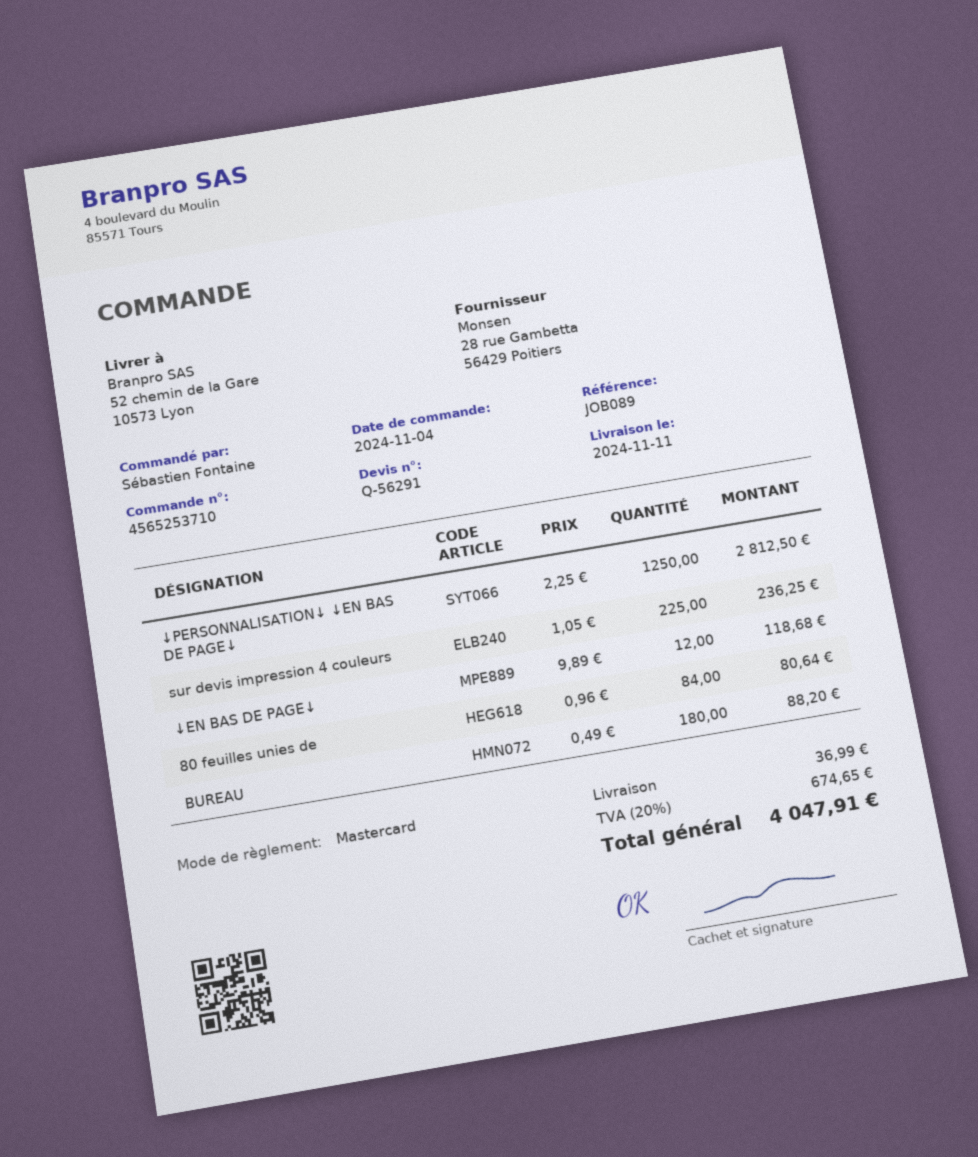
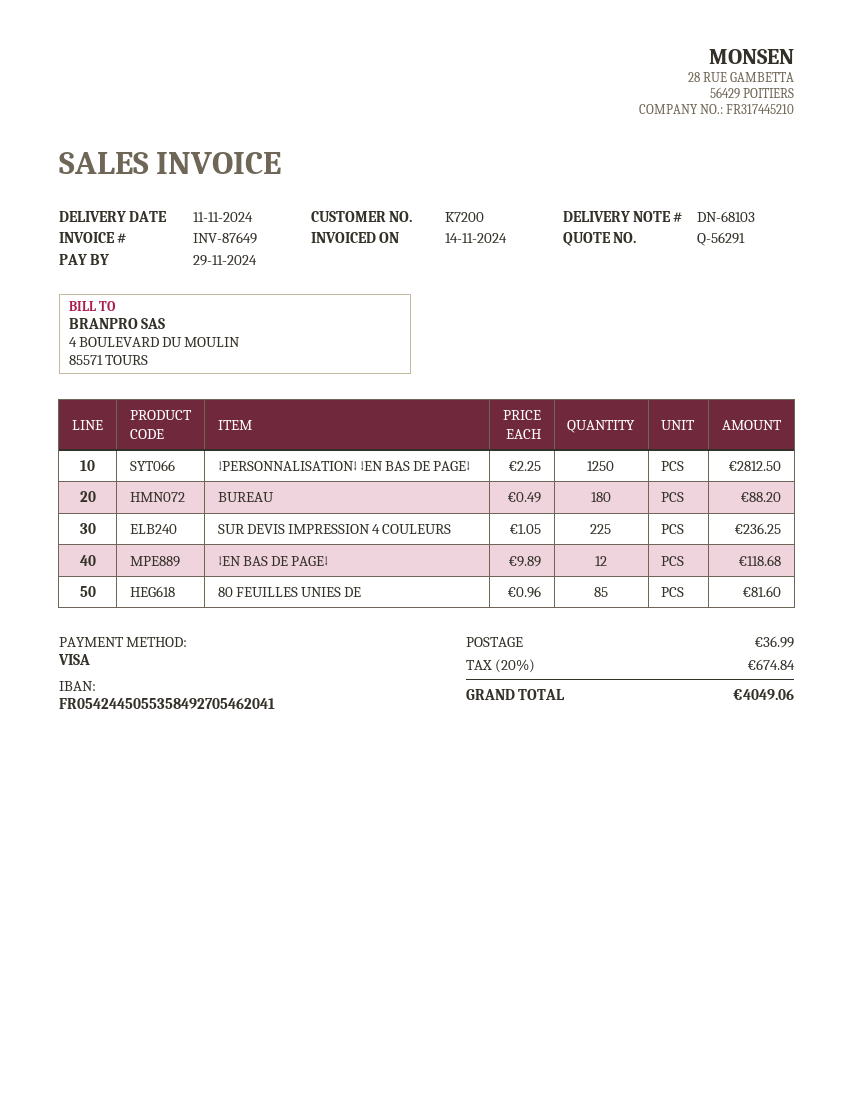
payment method: Mastercard -> Visa
80 feuilles unies de: 84 x 0.96 = 80.64 -> 85 x 0.96 = 81.60
tax: 20% = 674.65 -> 20% = 674.84
total: 4047.91 -> 4049.06

